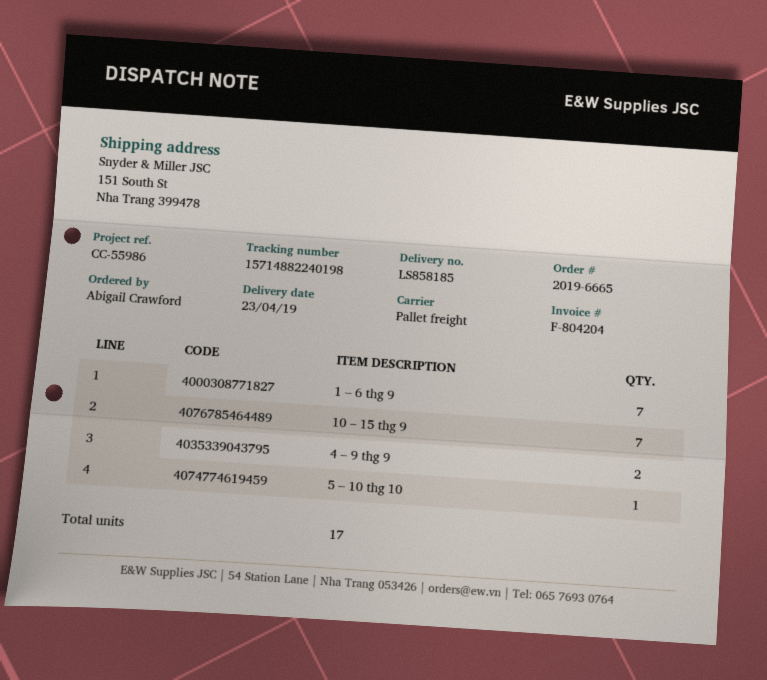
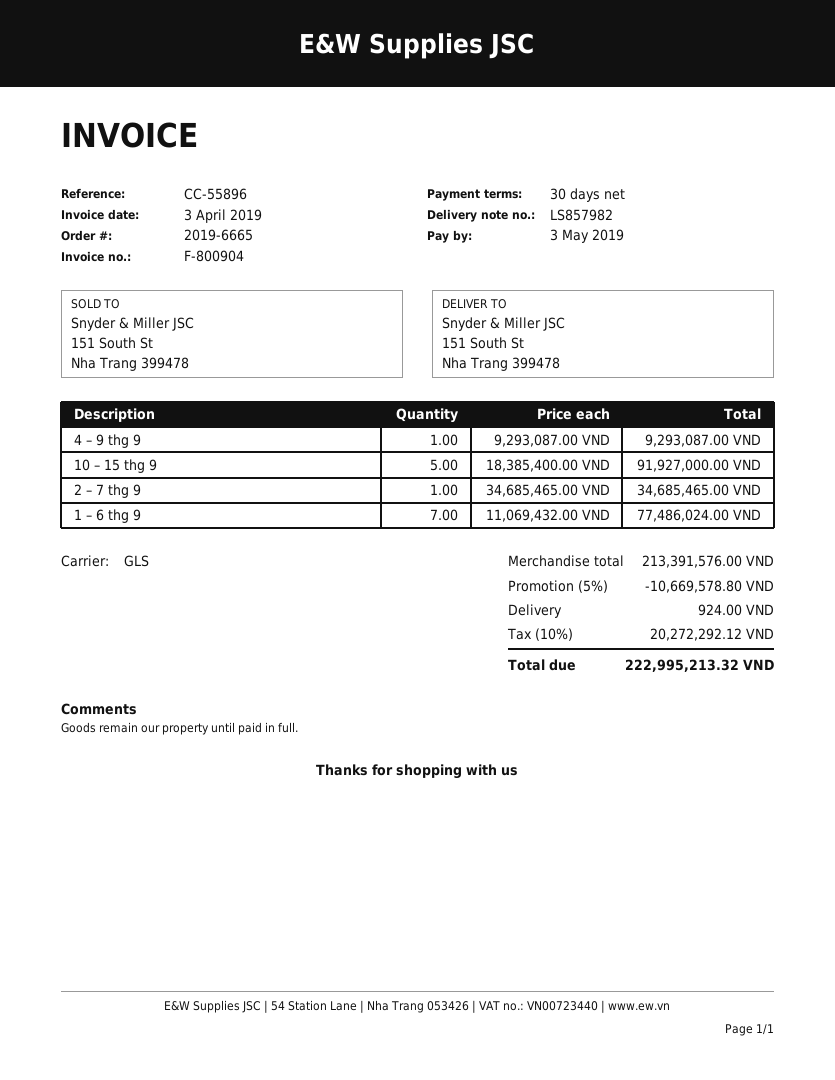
delivery note number: LS858185 -> LS857982
invoice number: F-804204 -> F-800904
reference: CC-55986 -> CC-55896
shipping method: pallet freight -> GLS
10 – 15 thg 9: 7 -> 5
4 – 9 thg 9: 2 -> 1
5 – 10 thg 10: 1 -> none
2 – 7 thg 9: none -> 1

